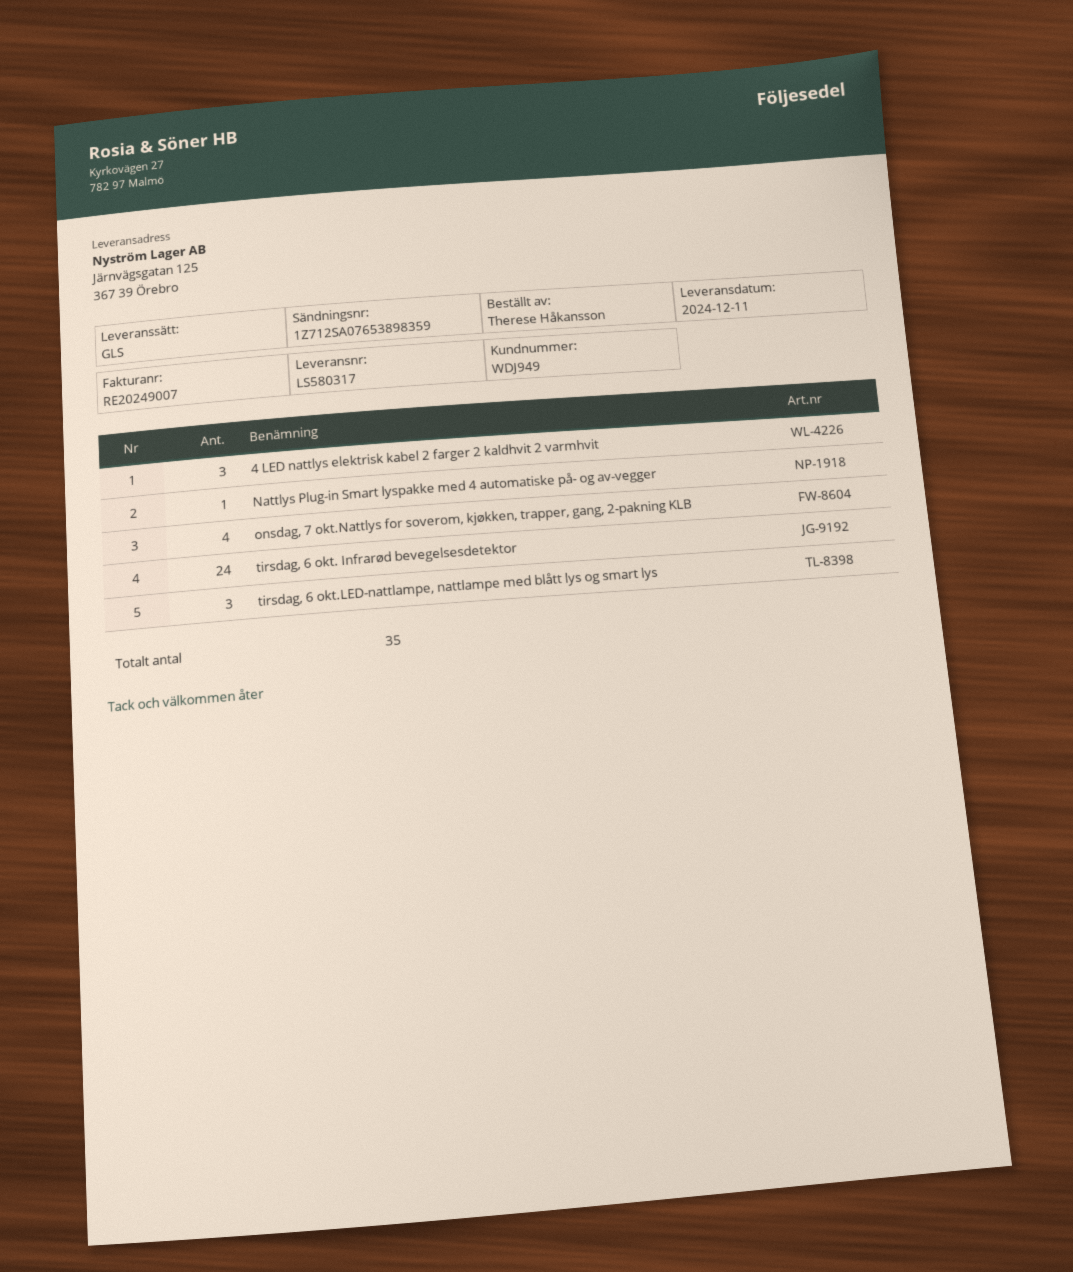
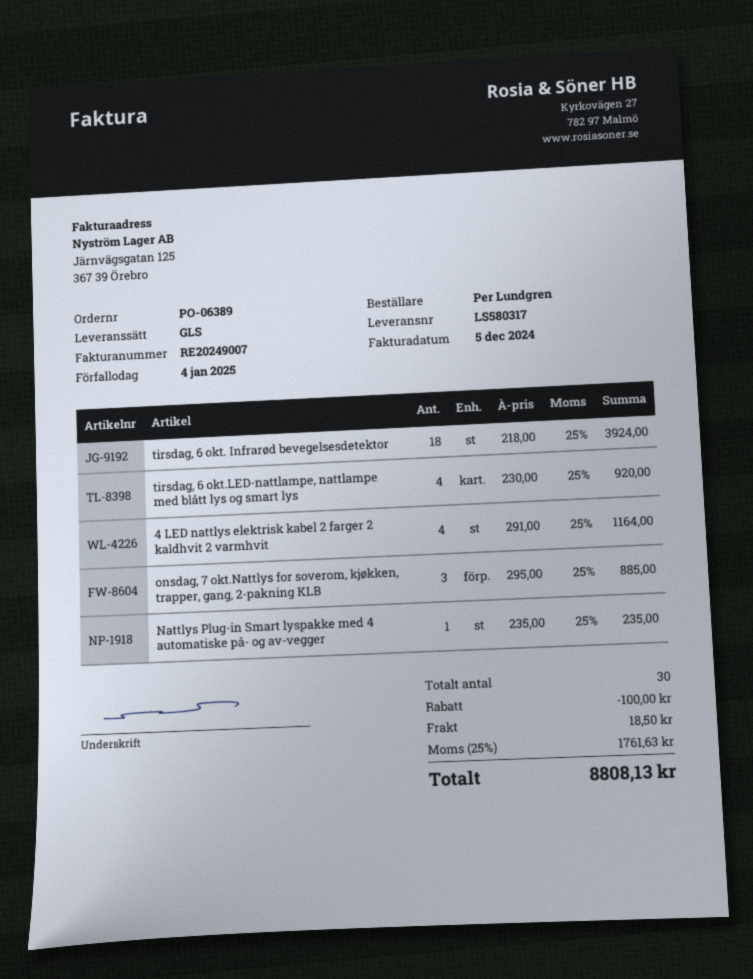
ordered by: Therese Håkansson -> Per Lundgren
4 LED nattlys elektrisk kabel 2 farger 2 kaldhvit 2 varmhvit: 3 -> 4
onsdag, 7 okt.Nattlys for soverom, kjøkken, trapper, gang, 2-pakning KLB: 4 -> 3
tirsdag, 6 okt. Infrarød bevegelsesdetektor: 24 -> 18
tirsdag, 6 okt.LED-nattlampe, nattlampe med blått lys og smart lys: 3 -> 4
total quantity: 35 -> 30

